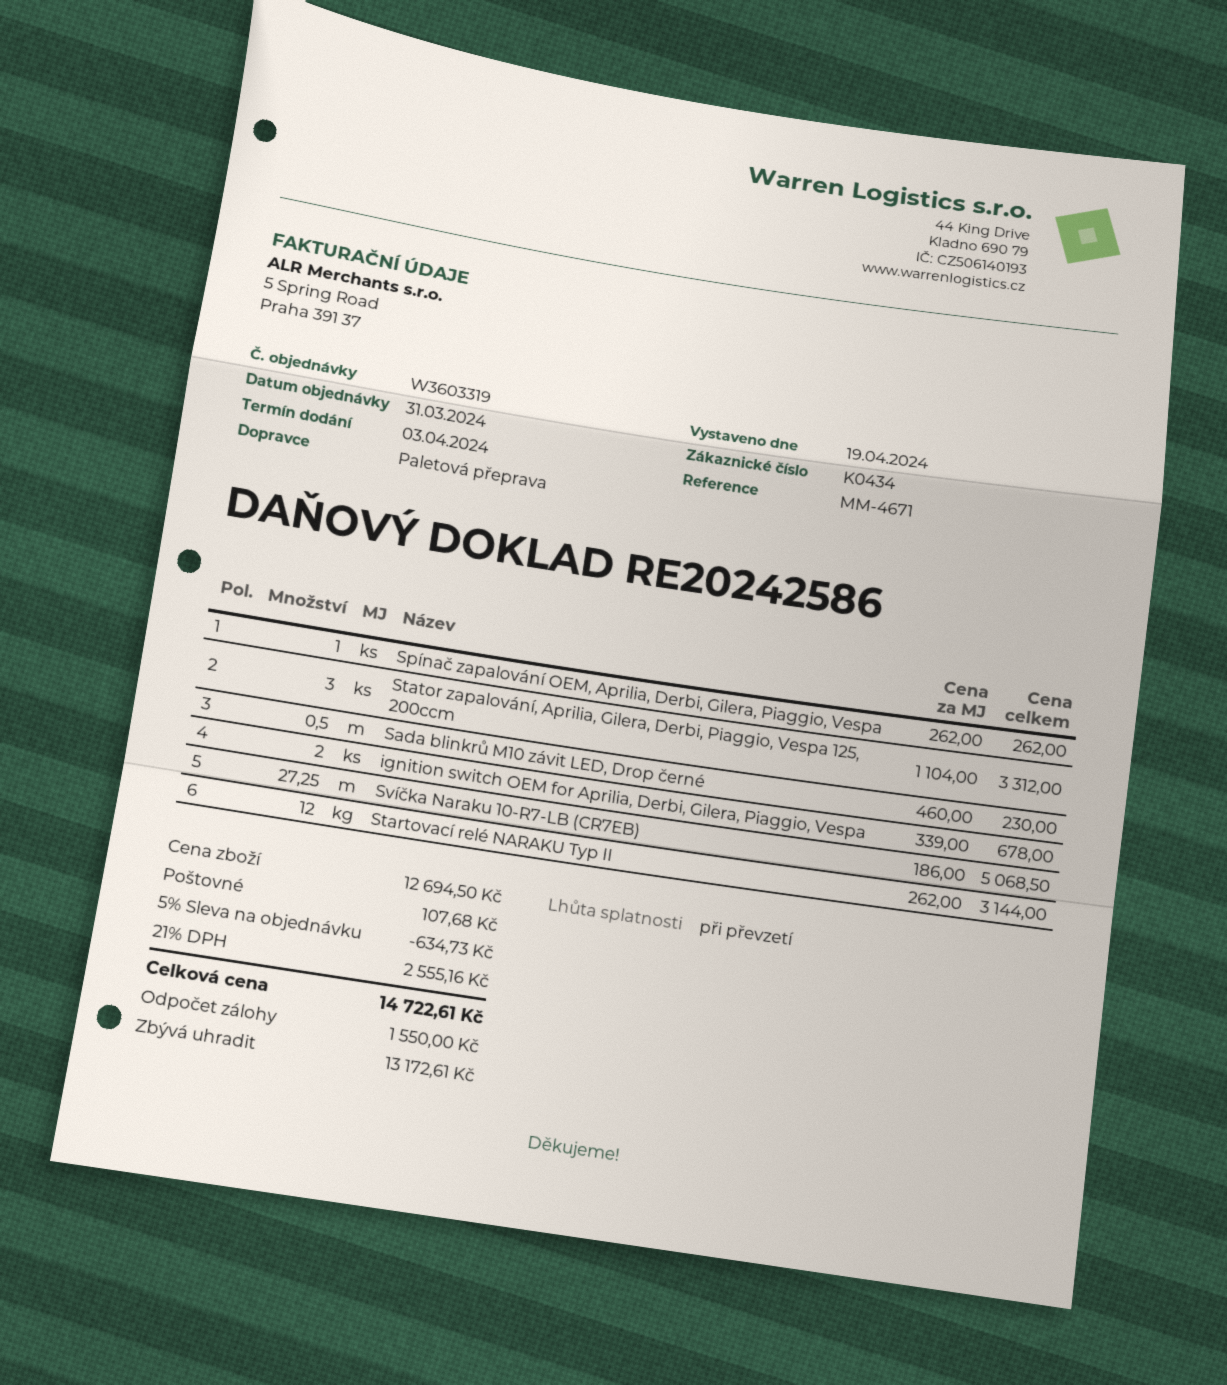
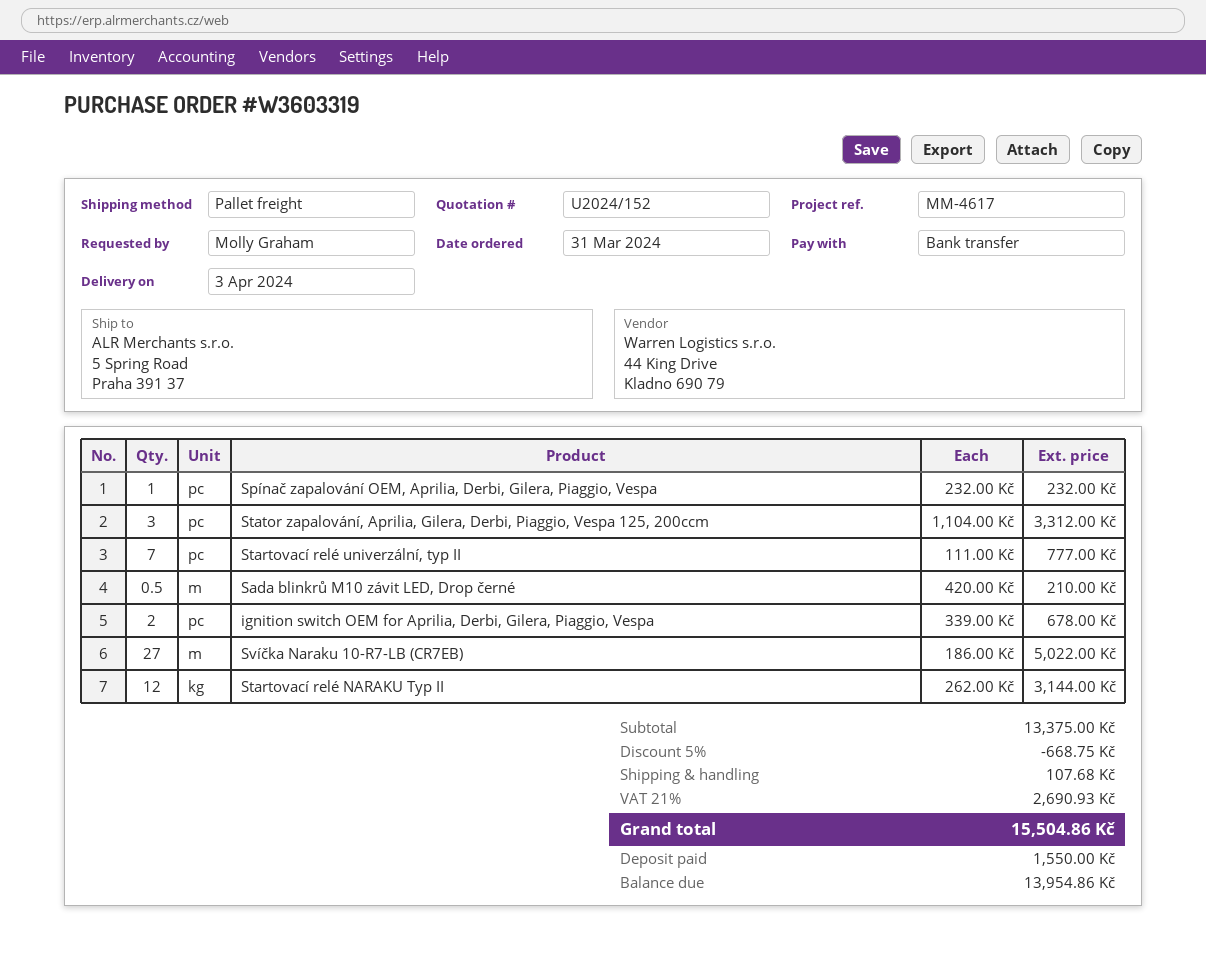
reference: MM-4671 -> MM-4617
Spínač zapalování OEM, Aprilia, Derbi, Gilera, Piaggio, Vespa: 1 x 262.00 = 262.00 -> 1 x 232.00 = 232.00
Sada blinkrů M10 závit LED, Drop černé: 0.5 x 460.00 = 230.00 -> 0.5 x 420.00 = 210.00
Svíčka Naraku 10-R7-LB (CR7EB): 27.25 x 186.00 = 5068.50 -> 27 x 186.00 = 5022.00
Startovací relé univerzální, typ II: none -> 7 x 111.00 = 777.00
subtotal: 12694.50 -> 13375.00
discount: 5% = 634.73 -> 5% = 668.75
tax: 21% = 2555.16 -> 21% = 2690.93
total: 14722.61 -> 15504.86
balance: 13172.61 -> 13954.86

